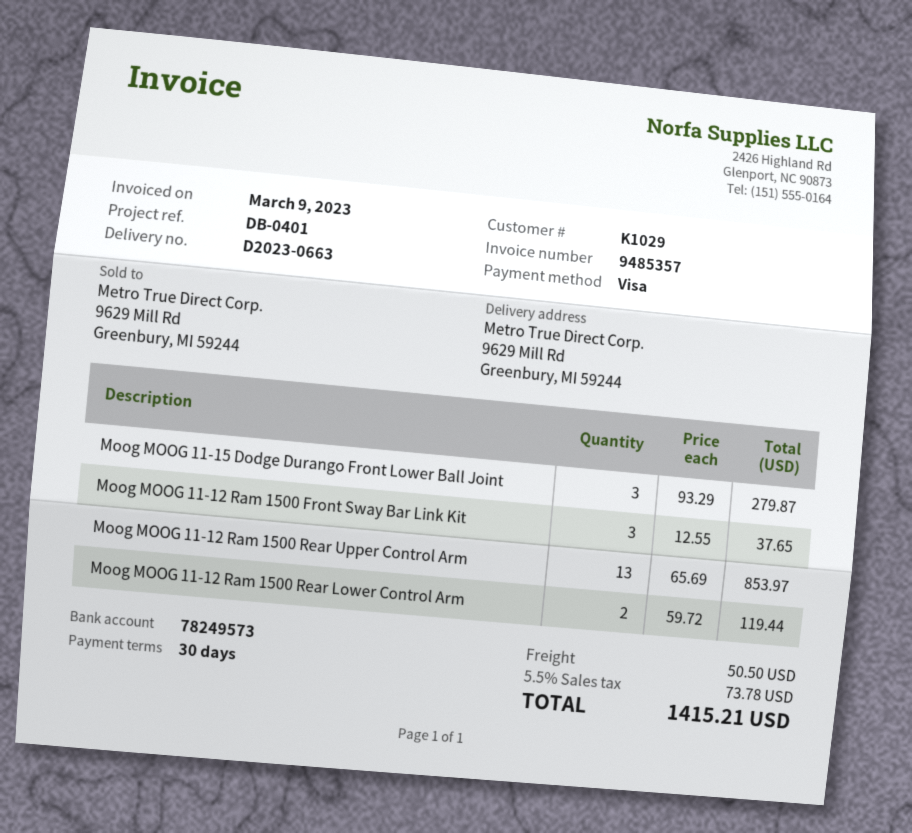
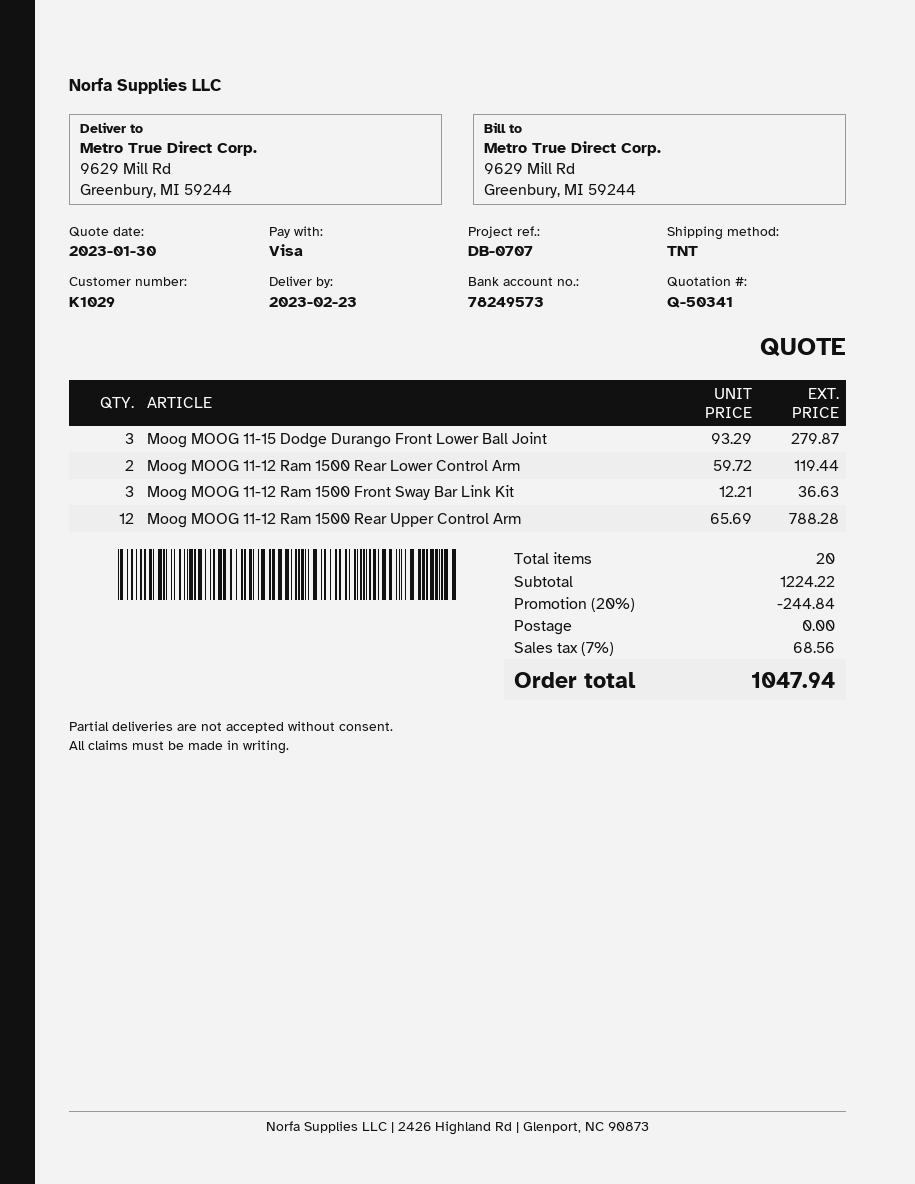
reference: DB-0401 -> DB-0707
Moog MOOG 11-12 Ram 1500 Front Sway Bar Link Kit: 3 x 12.55 = 37.65 -> 3 x 12.21 = 36.63
Moog MOOG 11-12 Ram 1500 Rear Upper Control Arm: 13 x 65.69 = 853.97 -> 12 x 65.69 = 788.28
discount: none -> 20% = 244.84
shipping: 50.50 -> 0.00
tax: 5.5% = 73.78 -> 7% = 68.56
total: 1415.21 -> 1047.94

